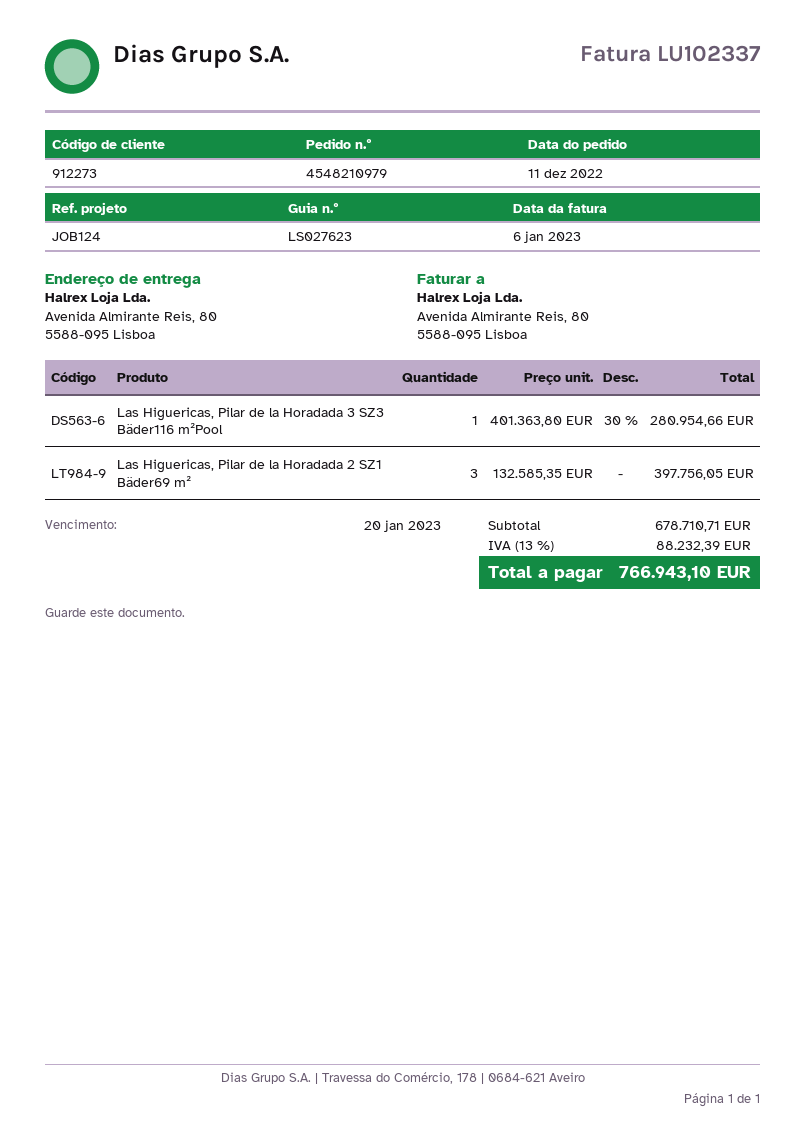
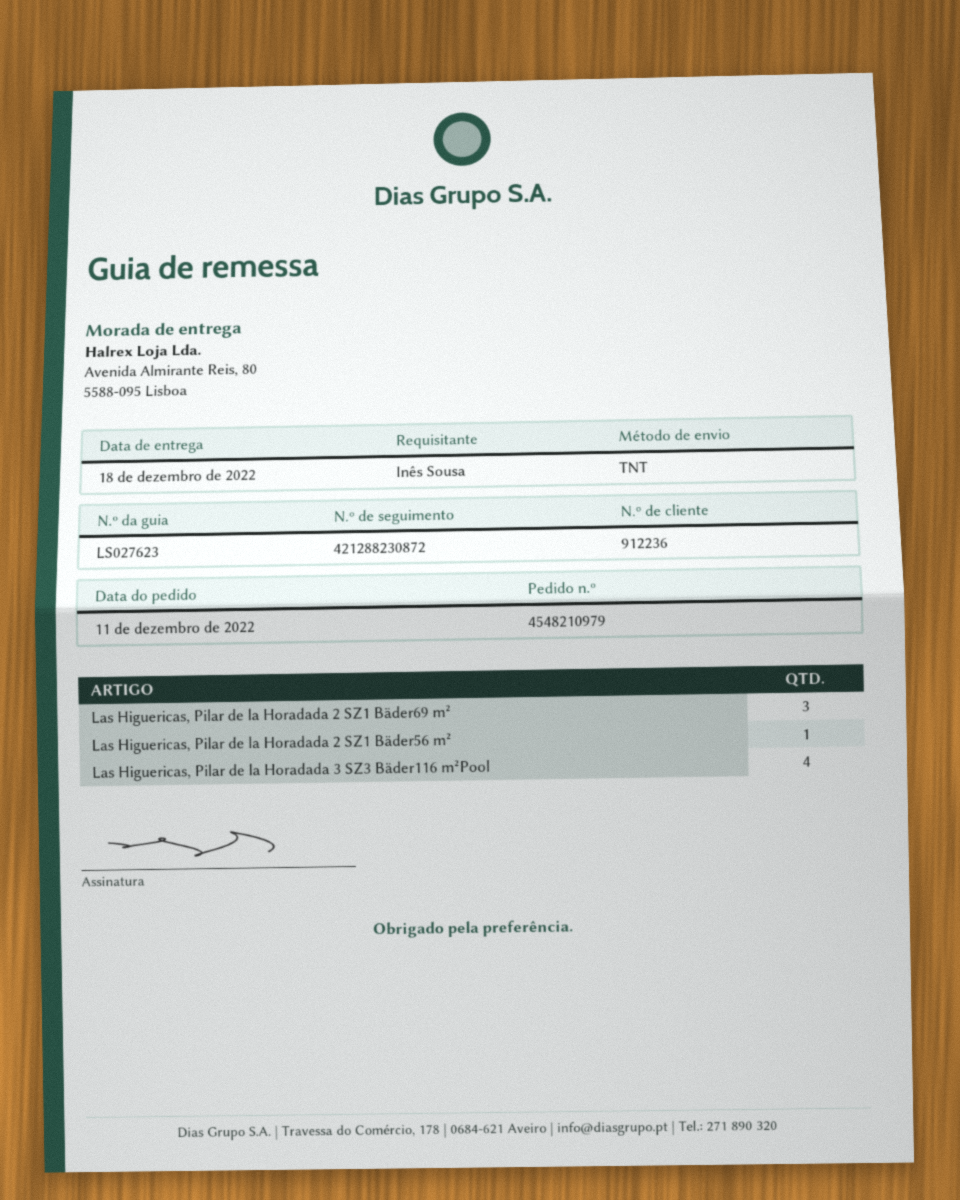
customer number: 912273 -> 912236
Las Higuericas, Pilar de la Horadada 3 SZ3 Bäder116 m²Pool: 1 -> 4
Las Higuericas, Pilar de la Horadada 2 SZ1 Bäder56 m²: none -> 1

